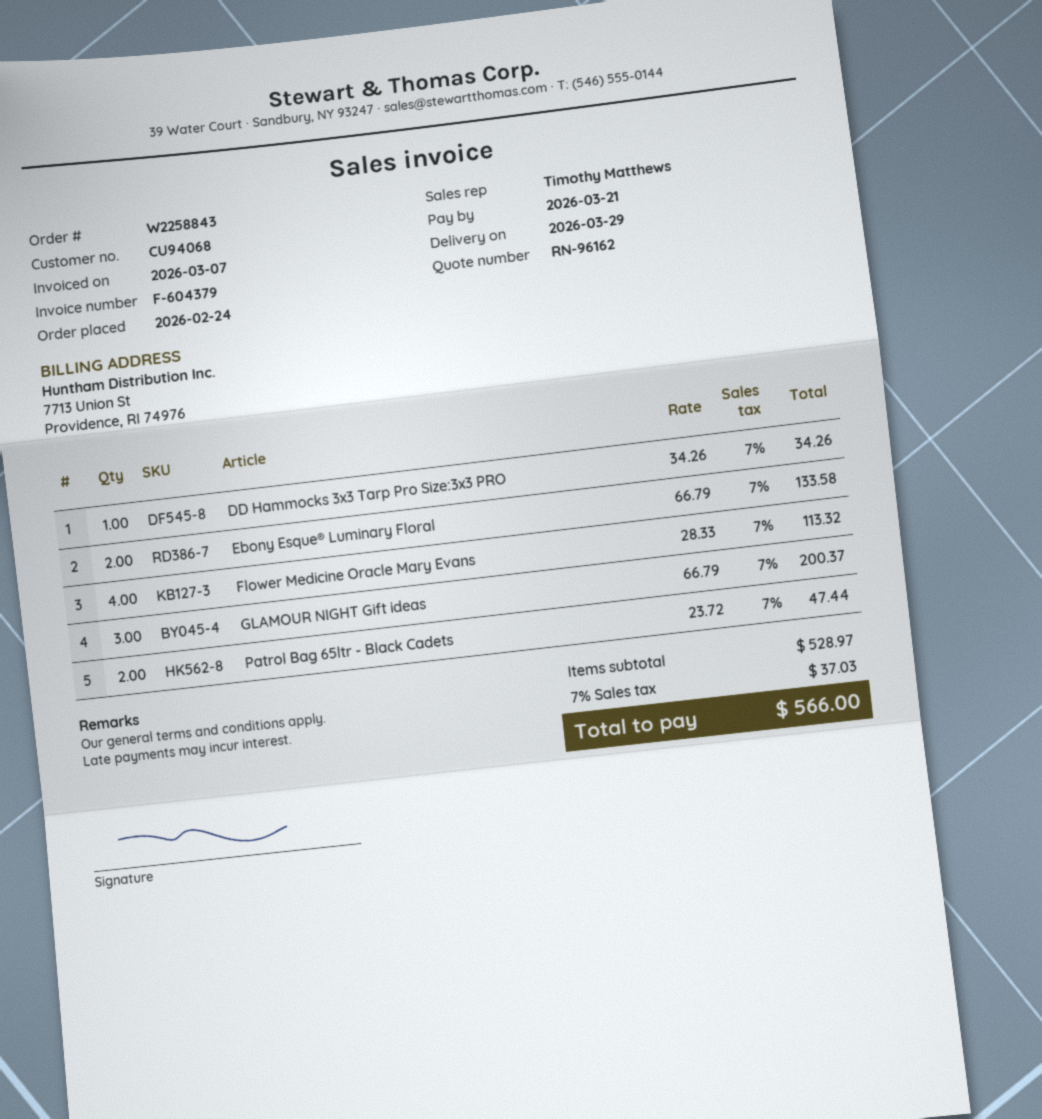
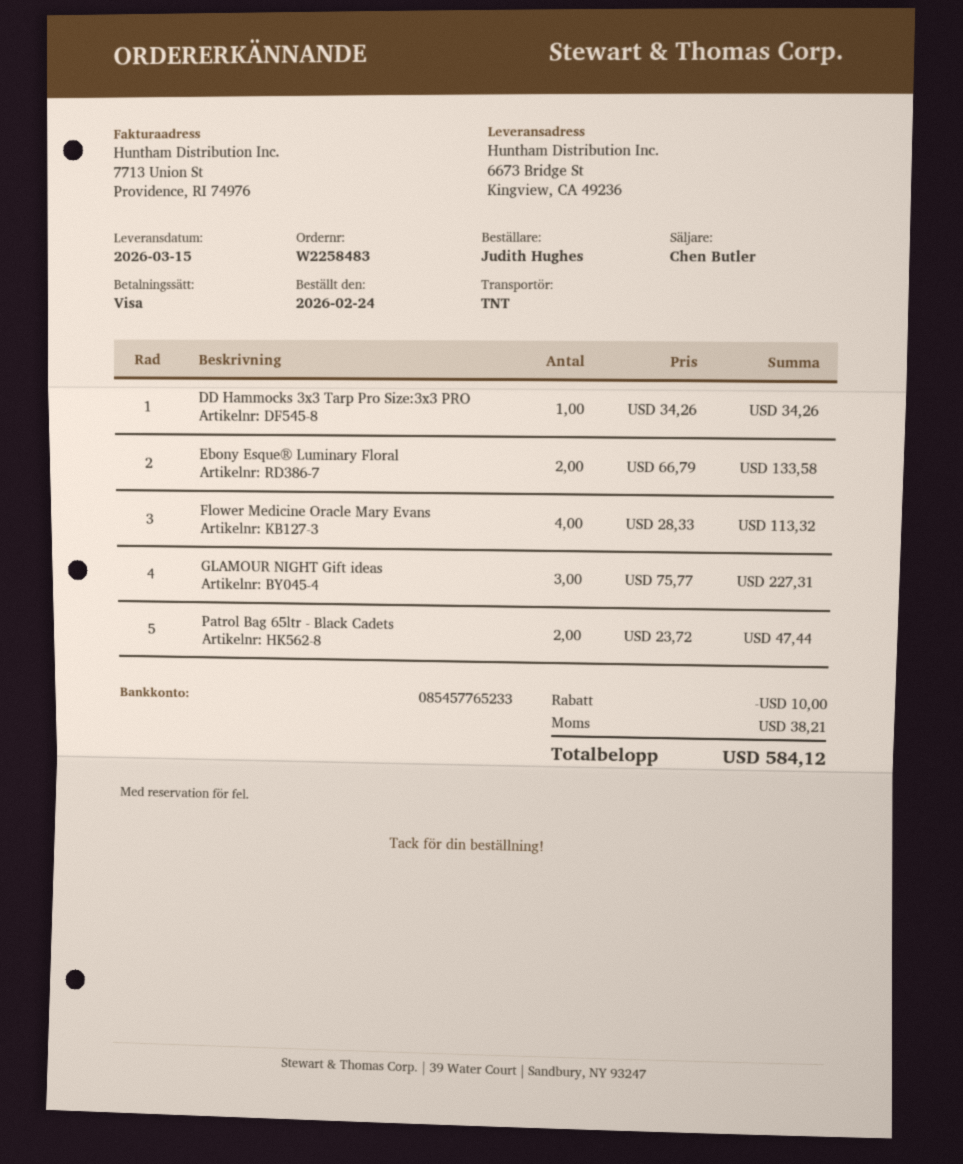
order number: W2258843 -> W2258483
delivery date: 2026-03-29 -> 2026-03-15
sales rep: Timothy Matthews -> Chen Butler
GLAMOUR NIGHT Gift ideas: 3 x 66.79 = 200.37 -> 3 x 75.77 = 227.31
discount: none -> 10.00
tax: 37.03 -> 38.21
total: 566.00 -> 584.12

